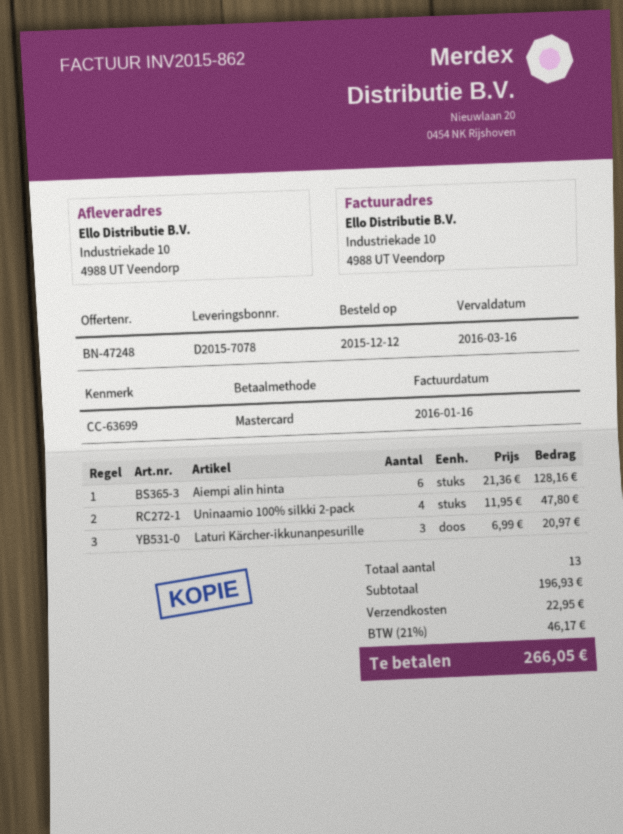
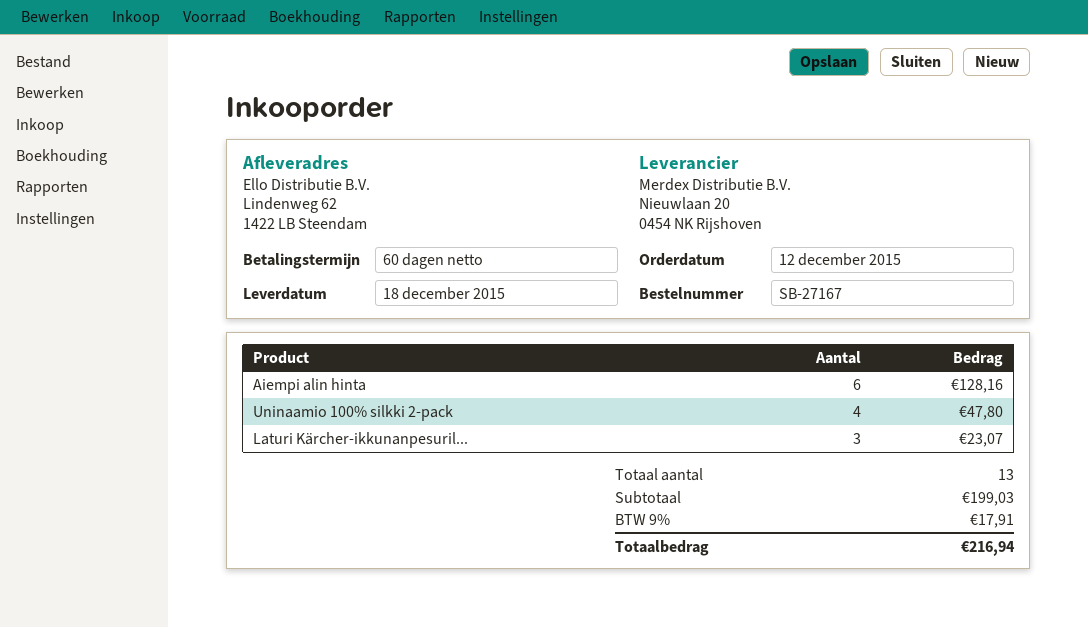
ship to: Industriekade 10, 4988 UT Veendorp -> Lindenweg 62, 1422 LB Steendam
Laturi Kärcher-ikkunanpesurille: 3 for 20.97 -> 3 for 23.07
subtotal: 196.93 -> 199.03
shipping: 22.95 -> none
tax: 21% = 46.17 -> 9% = 17.91
total: 266.05 -> 216.94

